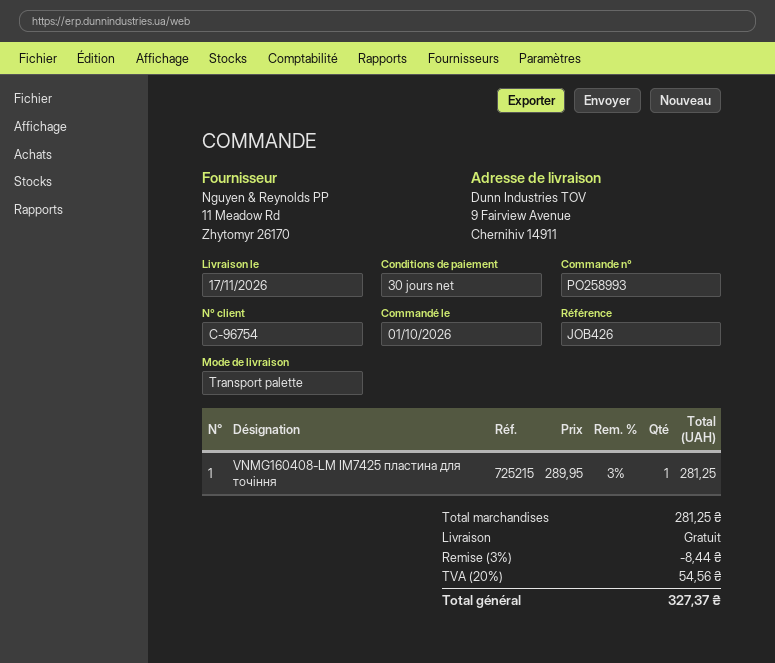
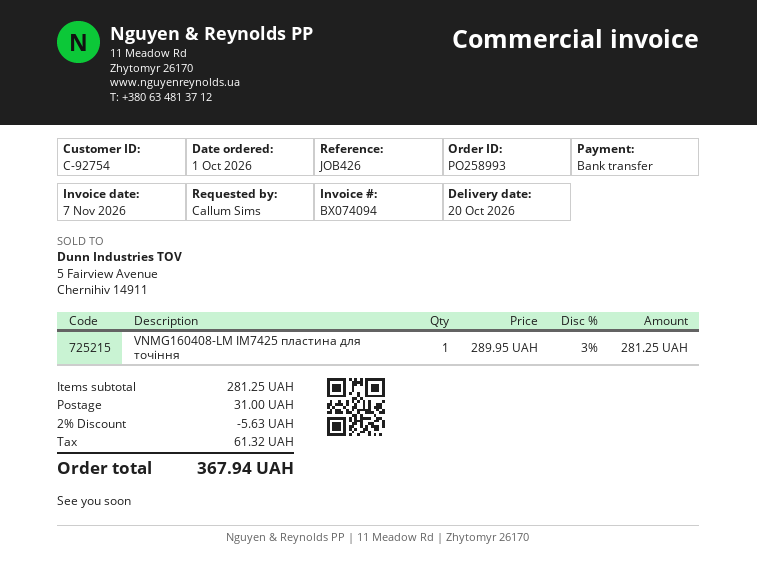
delivery date: 2026-11-17 -> 2026-10-20
customer number: C-96754 -> C-92754
discount: 3% = 8.44 -> 2% = 5.63
shipping: 0.00 -> 31.00
tax: 54.56 -> 61.32
total: 327.37 -> 367.94

